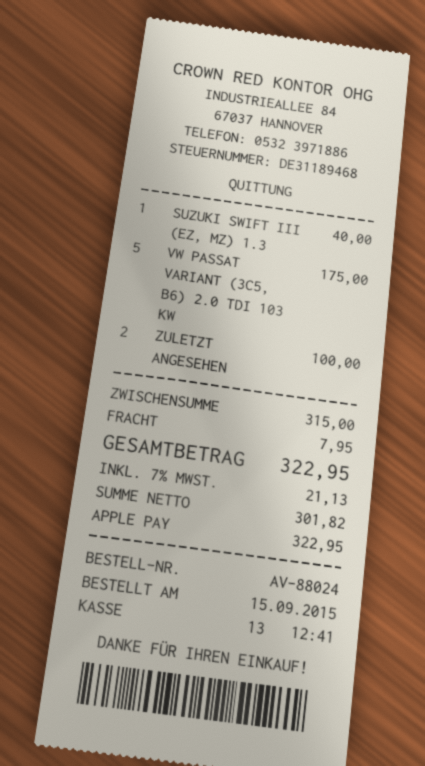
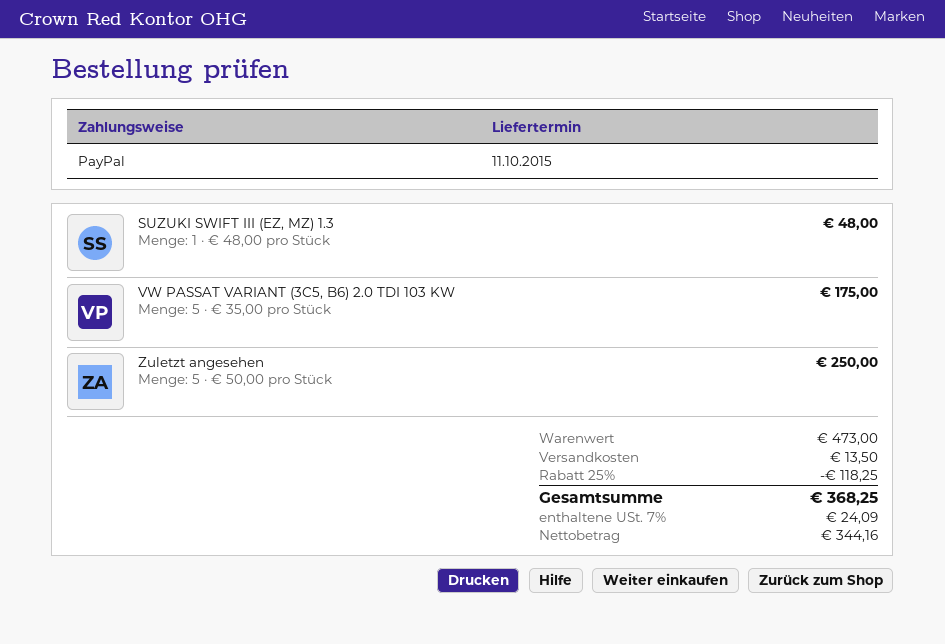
payment method: Apple Pay -> PayPal
SUZUKI SWIFT III (EZ, MZ) 1.3: 1 for 40.00 -> 1 for 48.00
ZULETZT ANGESEHEN: 2 for 100.00 -> 5 for 250.00
subtotal: 315.00 -> 473.00
discount: none -> 25% = 118.25
shipping: 7.95 -> 13.50
net: 301.82 -> 344.16
tax: 7% = 21.13 -> 7% = 24.09
total: 322.95 -> 368.25

